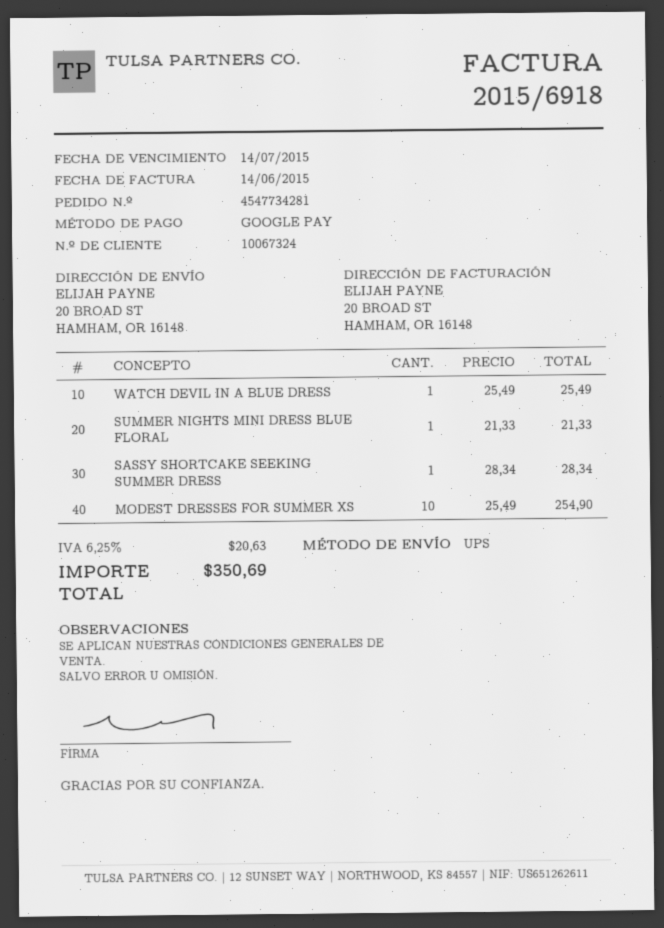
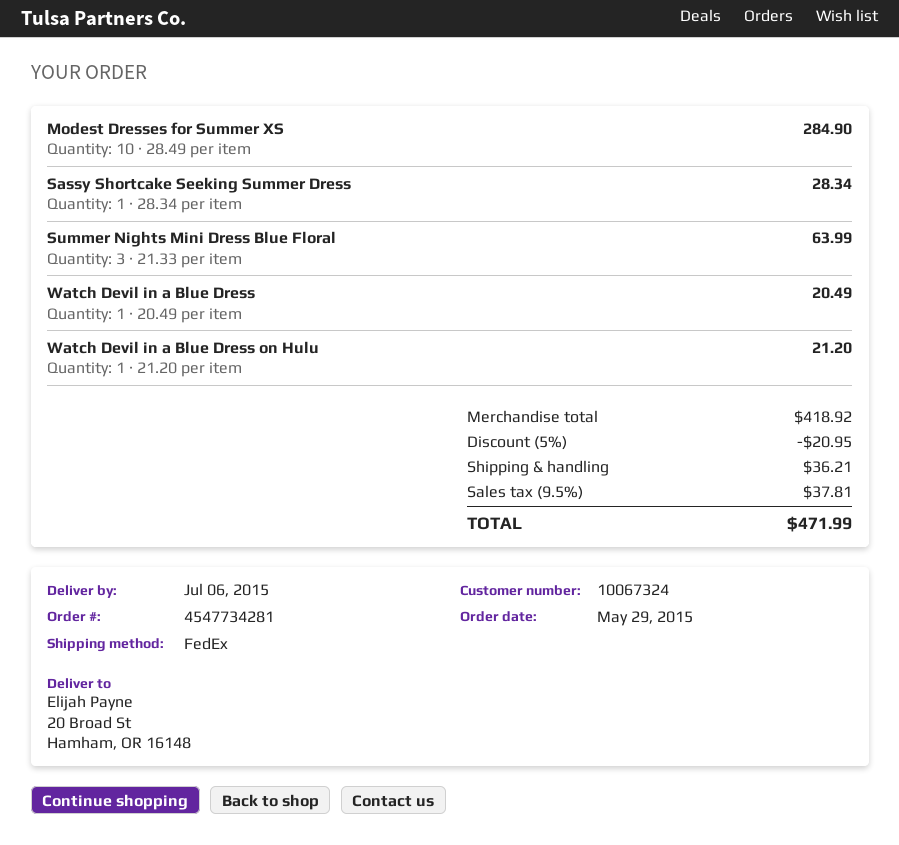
shipping method: UPS -> FedEx
WATCH DEVIL IN A BLUE DRESS: 1 x 25.49 = 25.49 -> 1 x 20.49 = 20.49
SUMMER NIGHTS MINI DRESS BLUE FLORAL: 1 x 21.33 = 21.33 -> 3 x 21.33 = 63.99
MODEST DRESSES FOR SUMMER XS: 10 x 25.49 = 254.90 -> 10 x 28.49 = 284.90
Watch Devil in a Blue Dress on Hulu: none -> 1 x 21.20 = 21.20
discount: none -> 5% = 20.95
shipping: none -> 36.21
tax: 6.25% = 20.63 -> 9.5% = 37.81
total: 350.69 -> 471.99

